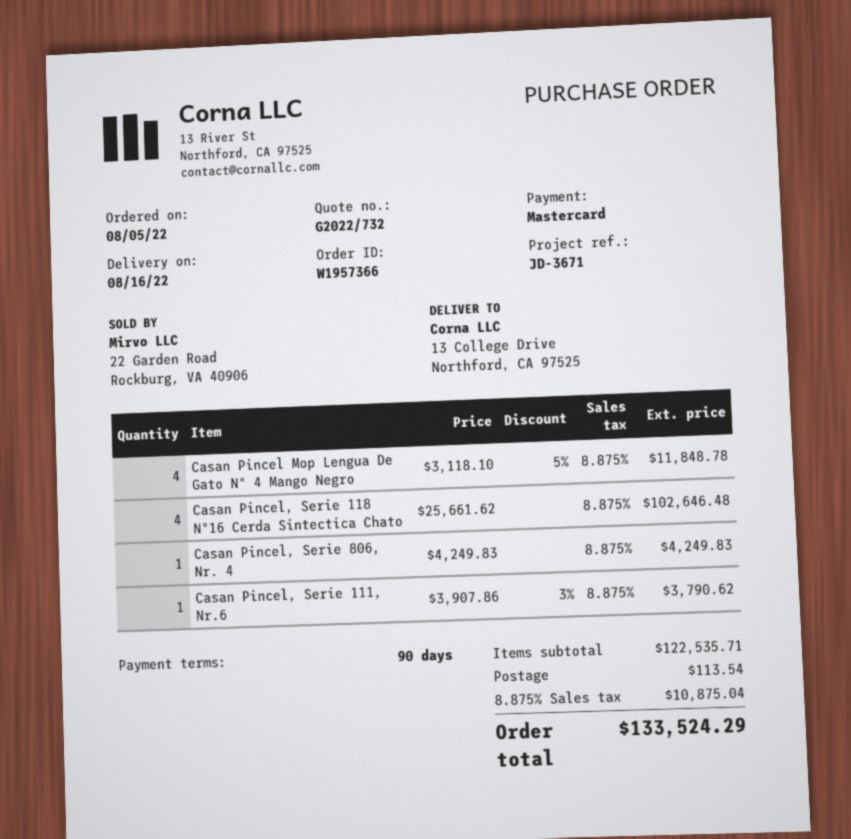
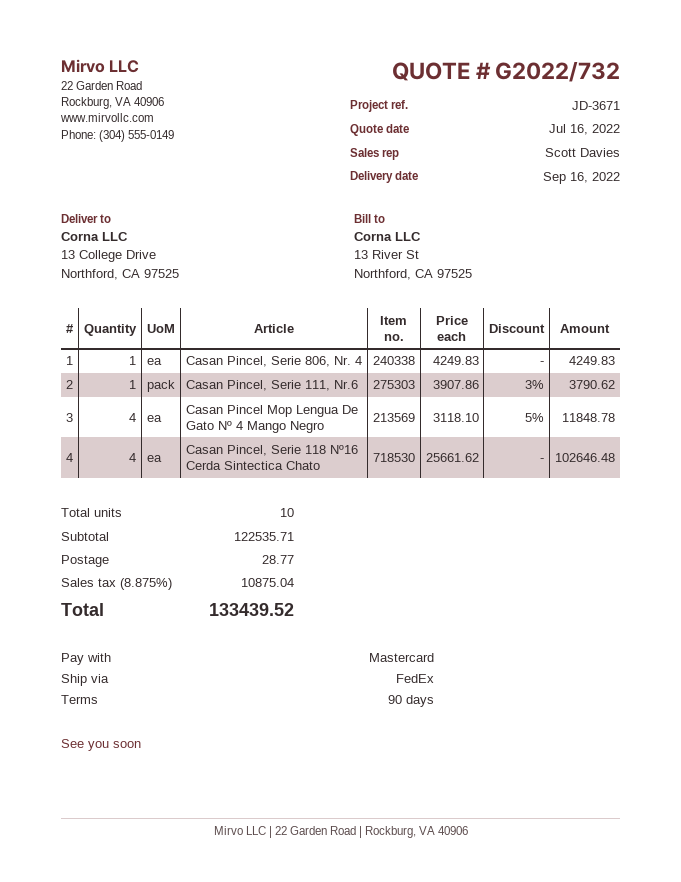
delivery date: 2022-08-16 -> 2022-09-16
shipping: 113.54 -> 28.77
total: 133524.29 -> 133439.52

